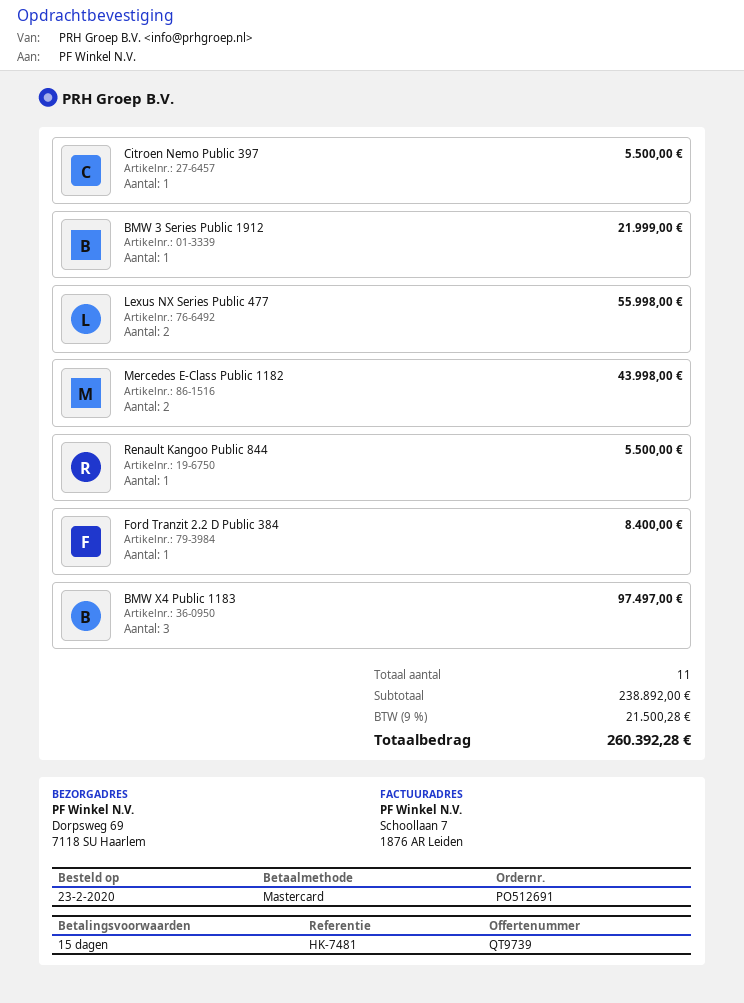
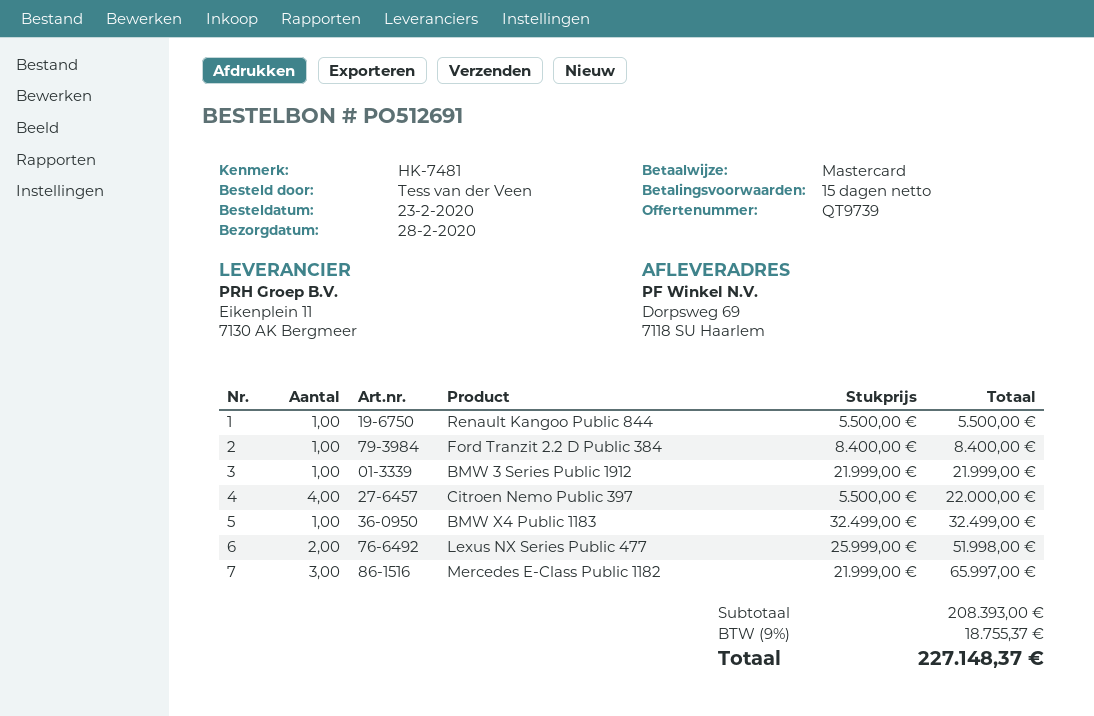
Citroen Nemo Public 397: 1 for 5500.00 -> 4 for 22000.00
Lexus NX Series Public 477: 2 for 55998.00 -> 2 for 51998.00
Mercedes E-Class Public 1182: 2 for 43998.00 -> 3 for 65997.00
BMW X4 Public 1183: 3 for 97497.00 -> 1 for 32499.00
subtotal: 238892.00 -> 208393.00
tax: 9% = 21500.28 -> 9% = 18755.37
total: 260392.28 -> 227148.37

